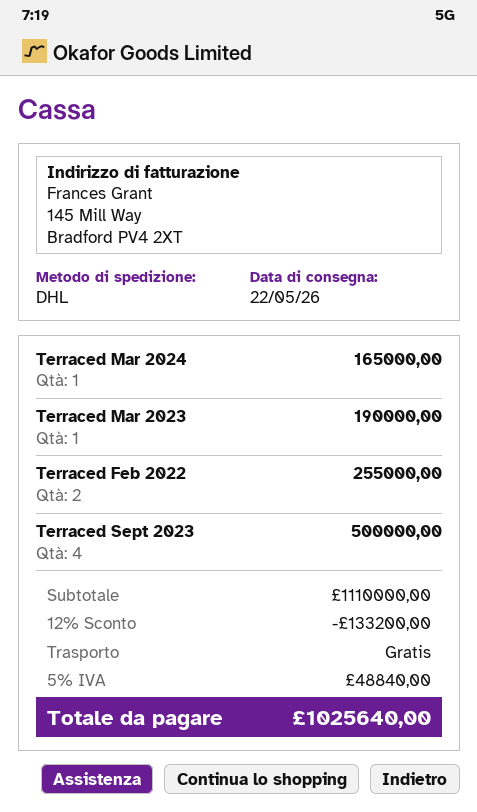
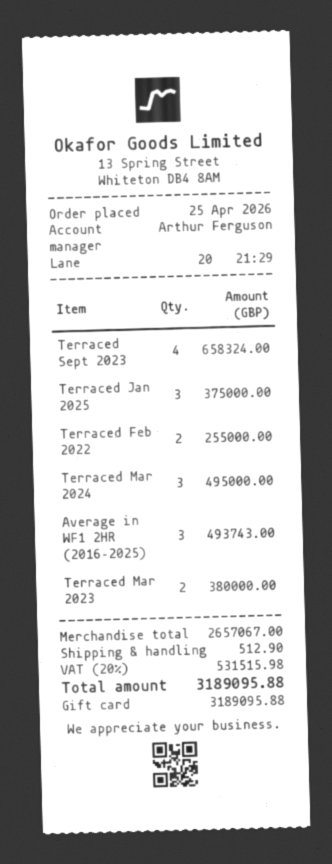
Terraced Mar 2024: 1 for 165000.00 -> 3 for 495000.00
Terraced Mar 2023: 1 for 190000.00 -> 2 for 380000.00
Terraced Sept 2023: 4 for 500000.00 -> 4 for 658324.00
Terraced Jan 2025: none -> 3 for 375000.00
Average in WF1 2HR (2016–2025): none -> 3 for 493743.00
subtotal: 1110000.00 -> 2657067.00
discount: 12% = 133200.00 -> none
shipping: 0.00 -> 512.90
tax: 5% = 48840.00 -> 20% = 531515.98
total: 1025640.00 -> 3189095.88

